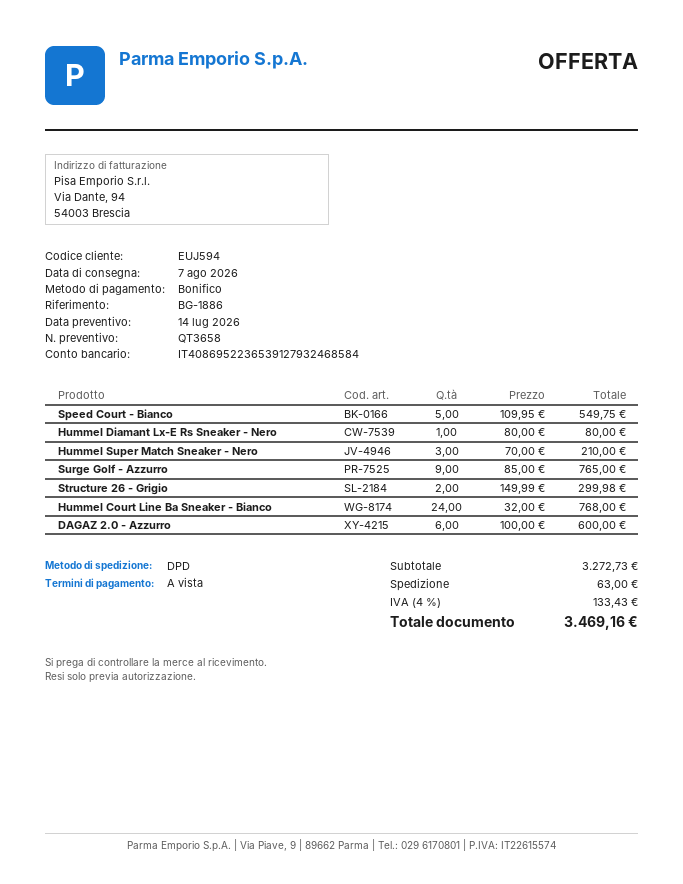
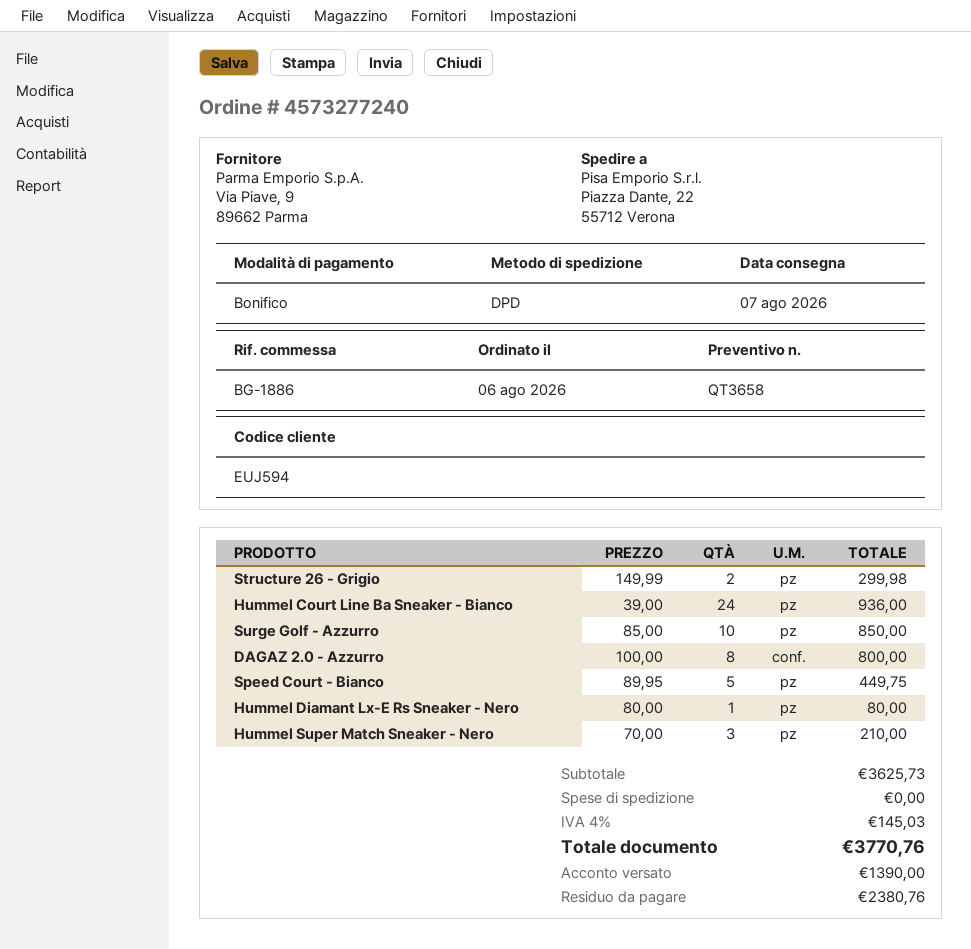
Speed Court - Bianco: 5 x 109.95 = 549.75 -> 5 x 89.95 = 449.75
Surge Golf - Azzurro: 9 x 85.00 = 765.00 -> 10 x 85.00 = 850.00
Hummel Court Line Ba Sneaker - Bianco: 24 x 32.00 = 768.00 -> 24 x 39.00 = 936.00
DAGAZ 2.0 - Azzurro: 6 x 100.00 = 600.00 -> 8 x 100.00 = 800.00
subtotal: 3272.73 -> 3625.73
shipping: 63.00 -> 0.00
tax: 4% = 133.43 -> 4% = 145.03
total: 3469.16 -> 3770.76

